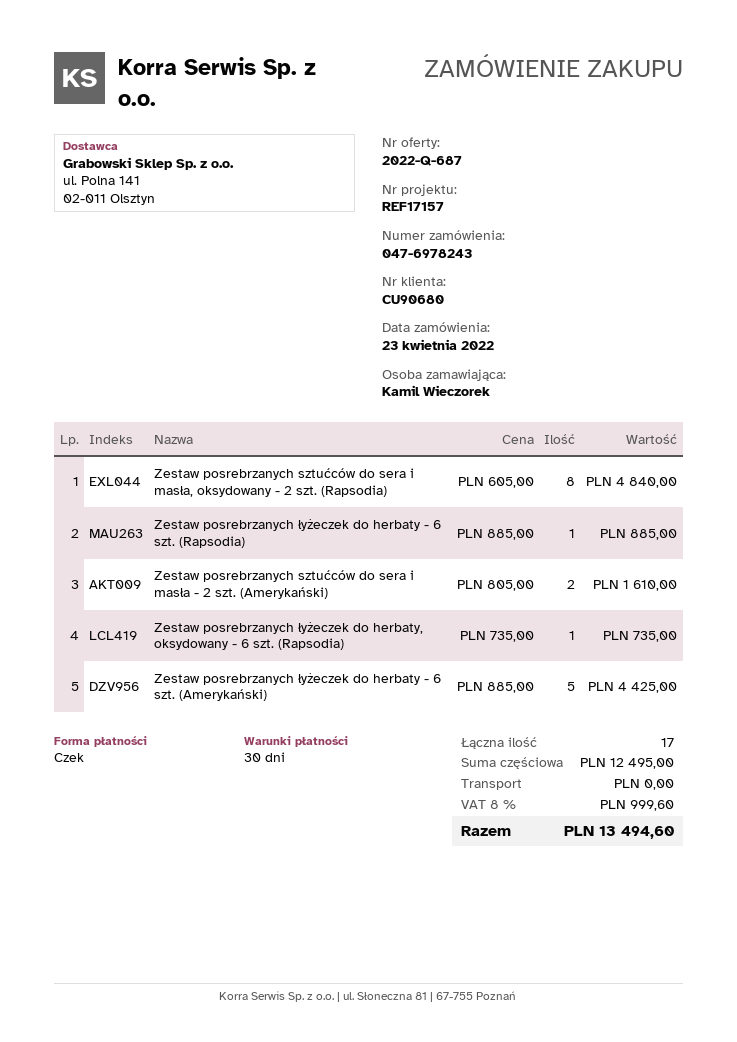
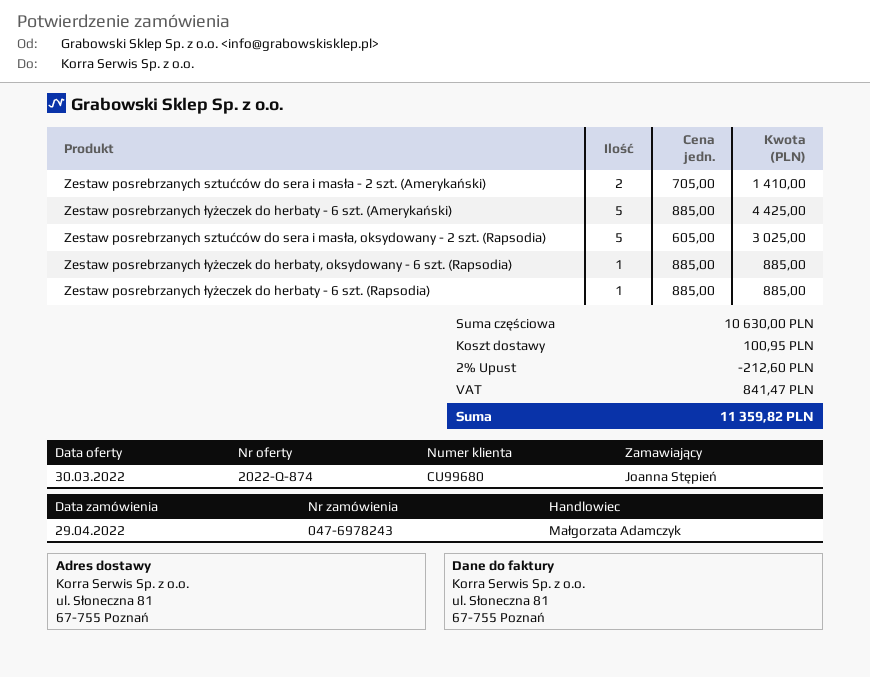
quote number: 2022-Q-687 -> 2022-Q-874
order date: 2022-04-23 -> 2022-04-29
customer number: CU90680 -> CU99680
ordered by: Kamil Wieczorek -> Joanna Stępień
Zestaw posrebrzanych sztućców do sera i masła, oksydowany - 2 szt. (Rapsodia): 8 x 605.00 = 4840.00 -> 5 x 605.00 = 3025.00
Zestaw posrebrzanych sztućców do sera i masła - 2 szt. (Amerykański): 2 x 805.00 = 1610.00 -> 2 x 705.00 = 1410.00
Zestaw posrebrzanych łyżeczek do herbaty, oksydowany - 6 szt. (Rapsodia): 1 x 735.00 = 735.00 -> 1 x 885.00 = 885.00
subtotal: 12495.00 -> 10630.00
discount: none -> 2% = 212.60
shipping: 0.00 -> 100.95
tax: 999.60 -> 841.47
total: 13494.60 -> 11359.82

